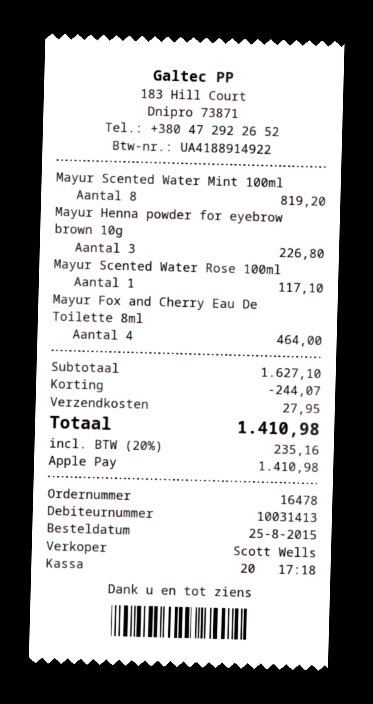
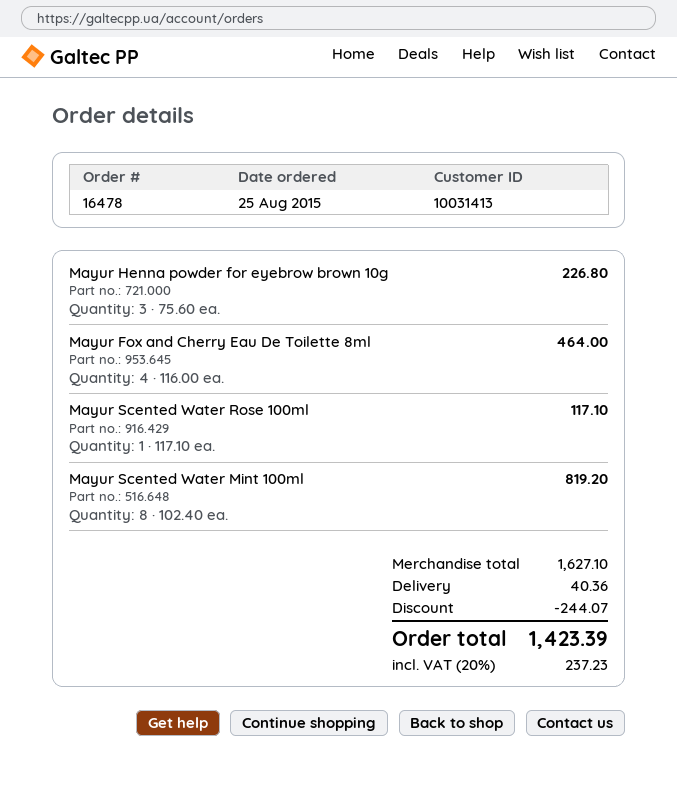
shipping: 27.95 -> 40.36
tax: 20% = 235.16 -> 20% = 237.23
total: 1410.98 -> 1423.39

